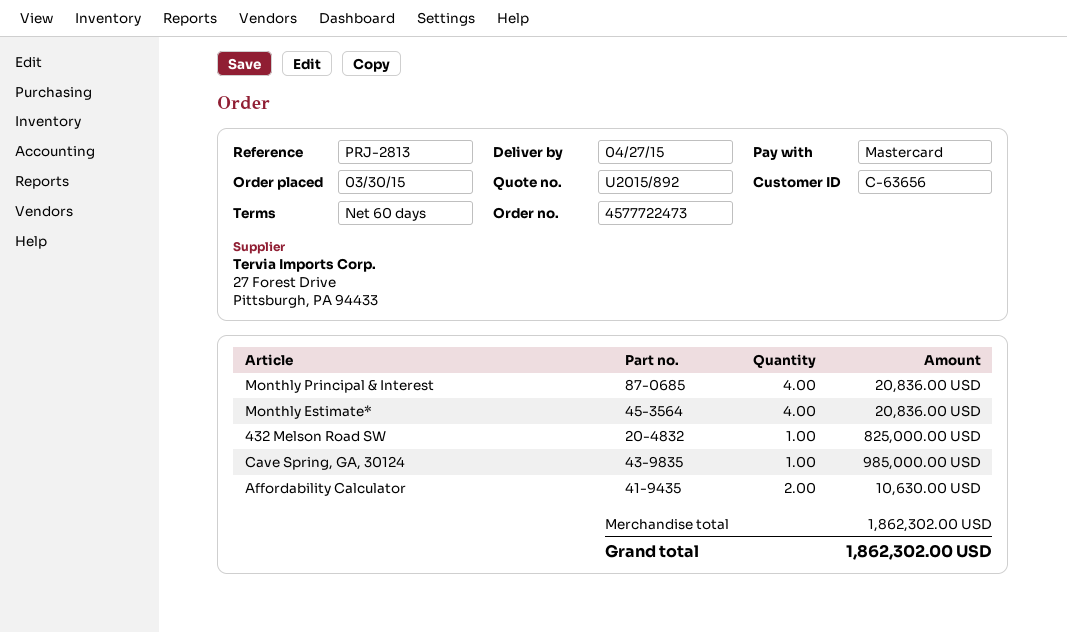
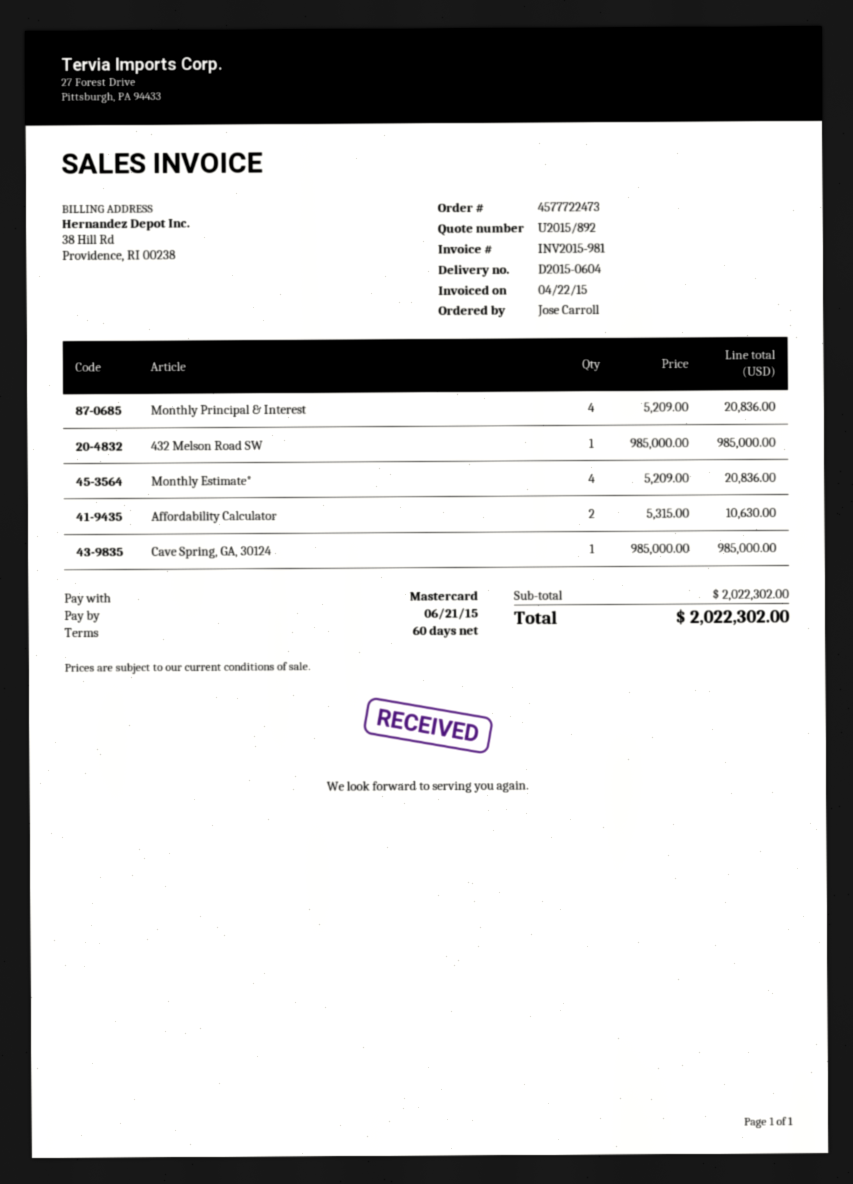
432 Melson Road SW: 1 for 825000.00 -> 1 for 985000.00
subtotal: 1862302.00 -> 2022302.00
total: 1862302.00 -> 2022302.00

